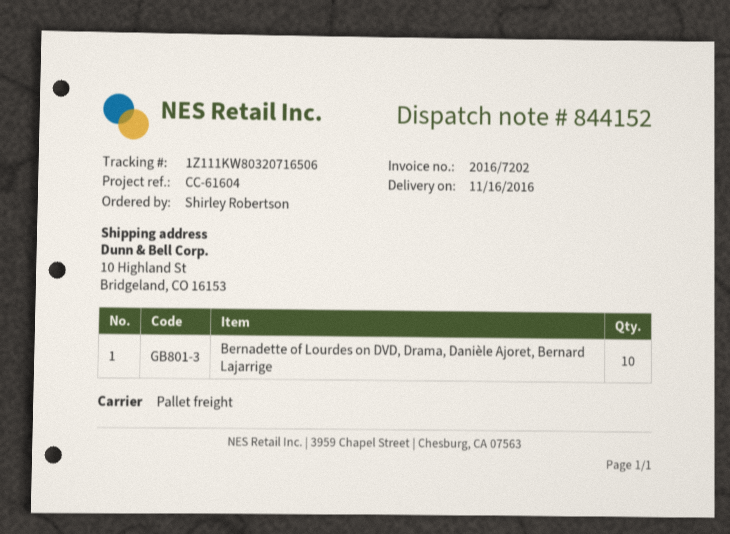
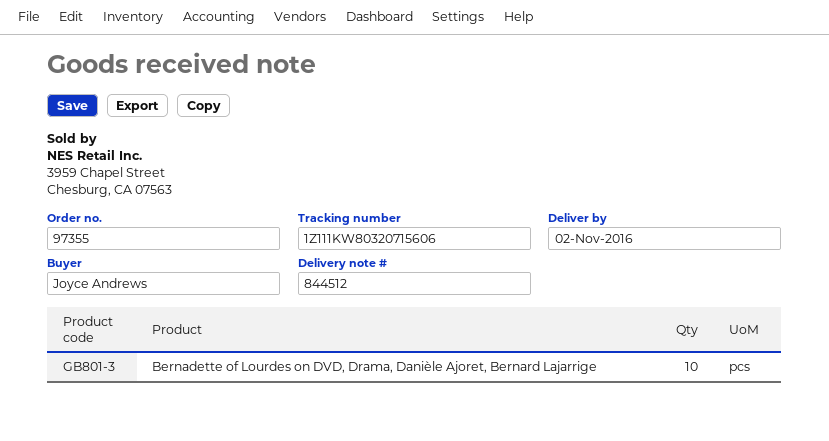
delivery note number: 844152 -> 844512
delivery date: 2016-11-16 -> 2016-11-02
ordered by: Shirley Robertson -> Joyce Andrews
tracking number: 1Z111KW80320716506 -> 1Z111KW80320715606

